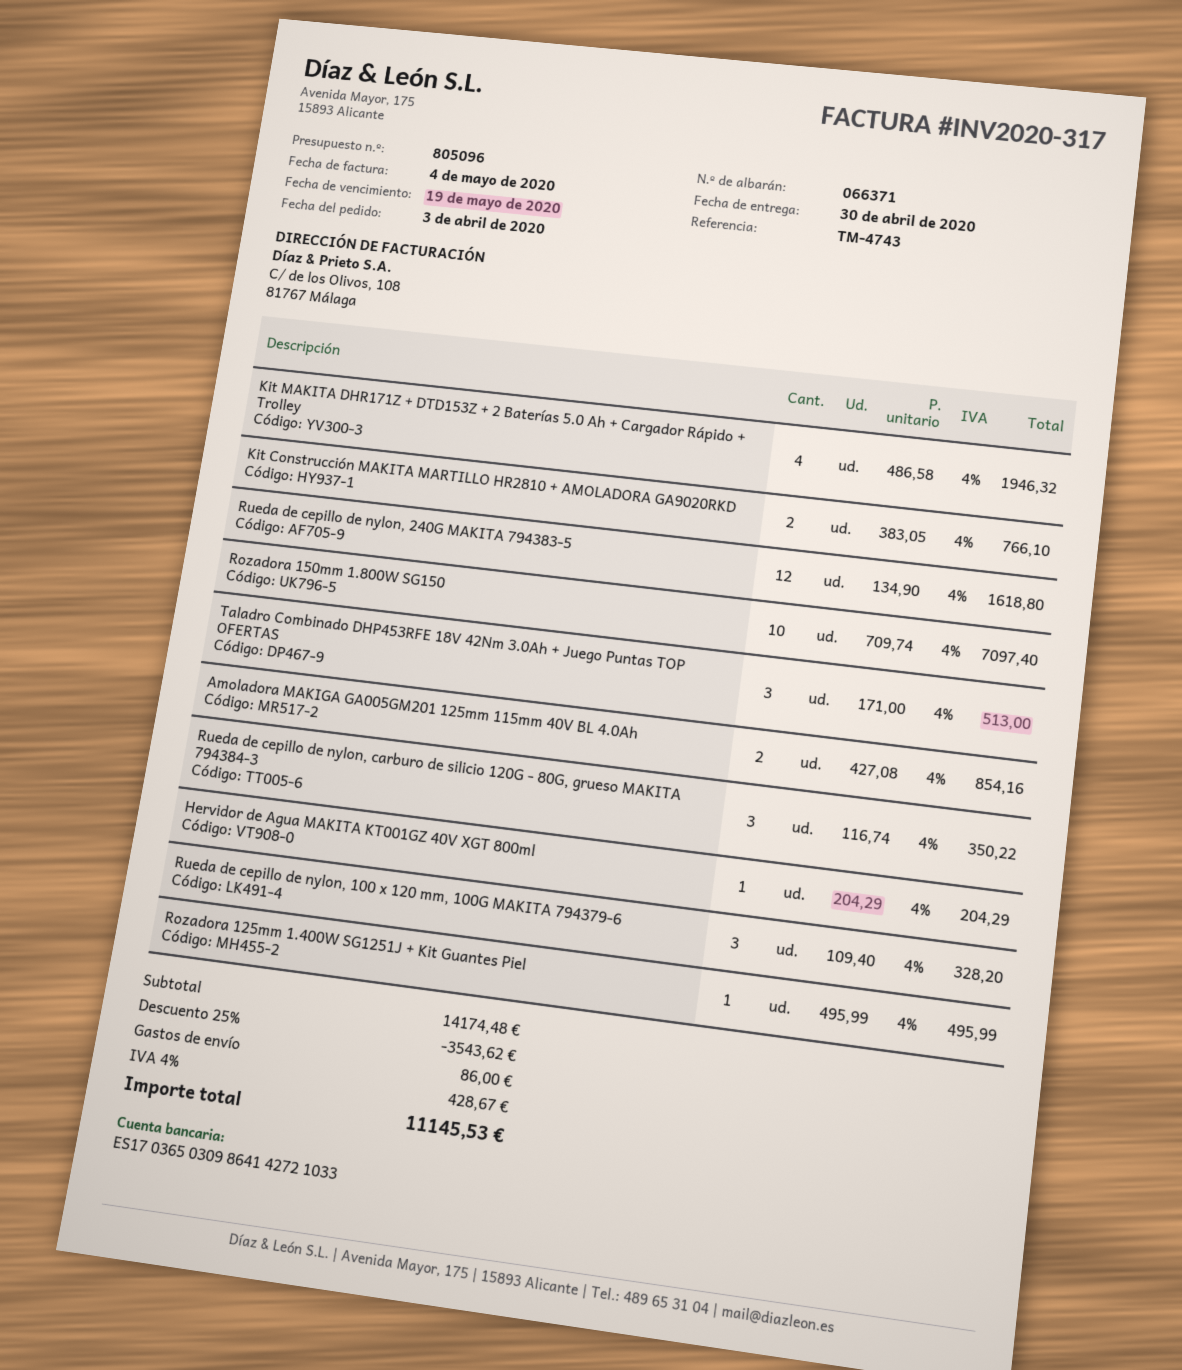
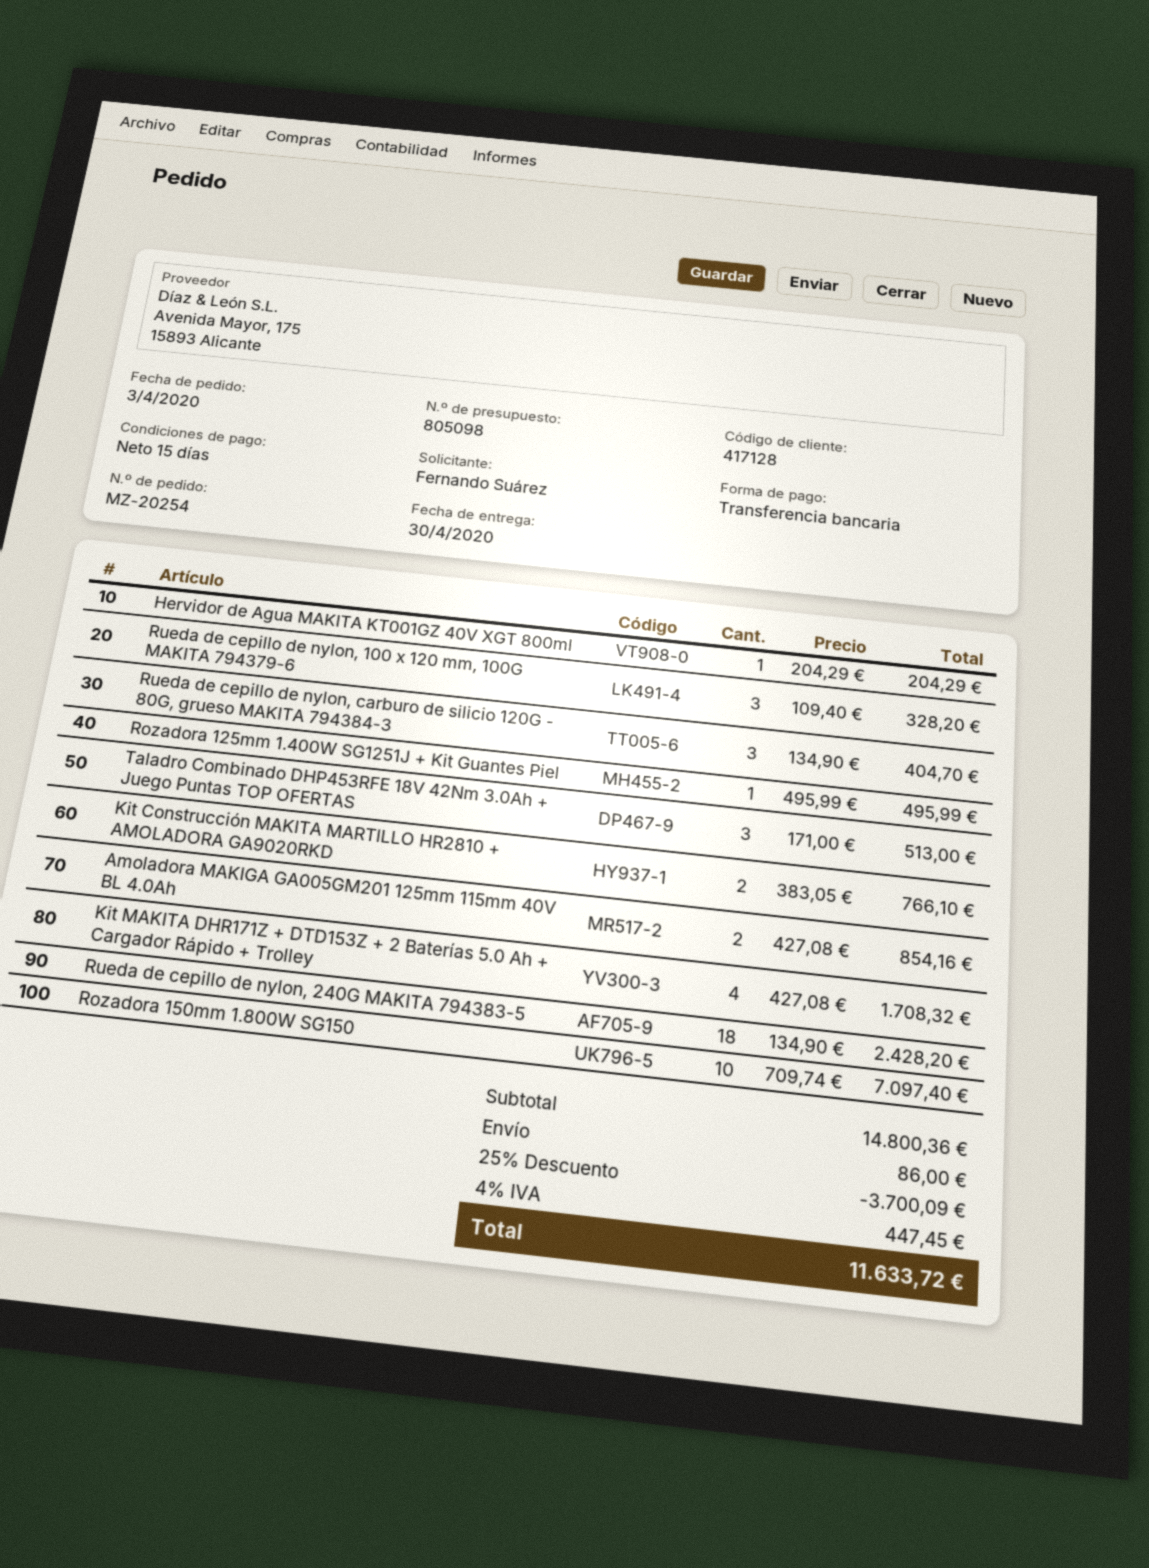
quote number: 805096 -> 805098
Kit MAKITA DHR171Z + DTD153Z + 2 Baterías 5.0 Ah + Cargador Rápido + Trolley: 4 x 486.58 = 1946.32 -> 4 x 427.08 = 1708.32
Rueda de cepillo de nylon, 240G MAKITA 794383-5: 12 x 134.90 = 1618.80 -> 18 x 134.90 = 2428.20
Rueda de cepillo de nylon, carburo de silicio 120G - 80G, grueso MAKITA 794384-3: 3 x 116.74 = 350.22 -> 3 x 134.90 = 404.70
subtotal: 14174.48 -> 14800.36
discount: 25% = 3543.62 -> 25% = 3700.09
tax: 4% = 428.67 -> 4% = 447.45
total: 11145.53 -> 11633.72

